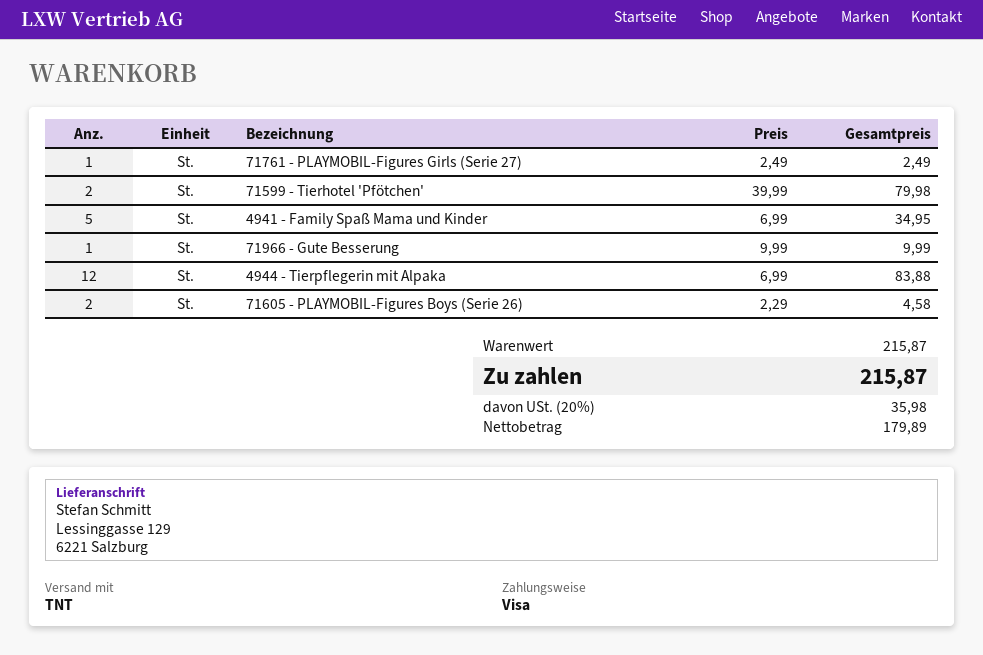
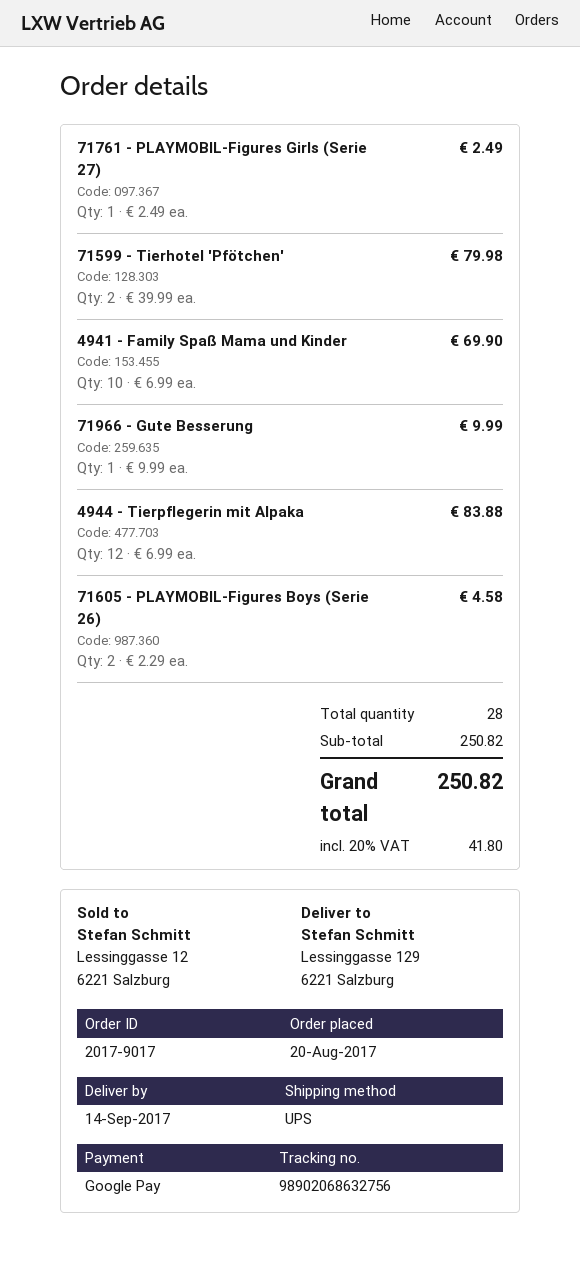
payment method: Visa -> Google Pay
shipping method: TNT -> UPS
4941 - Family Spaß Mama und Kinder: 5 x 6.99 = 34.95 -> 10 x 6.99 = 69.90
subtotal: 215.87 -> 250.82
tax: 20% = 35.98 -> 20% = 41.80
total: 215.87 -> 250.82

